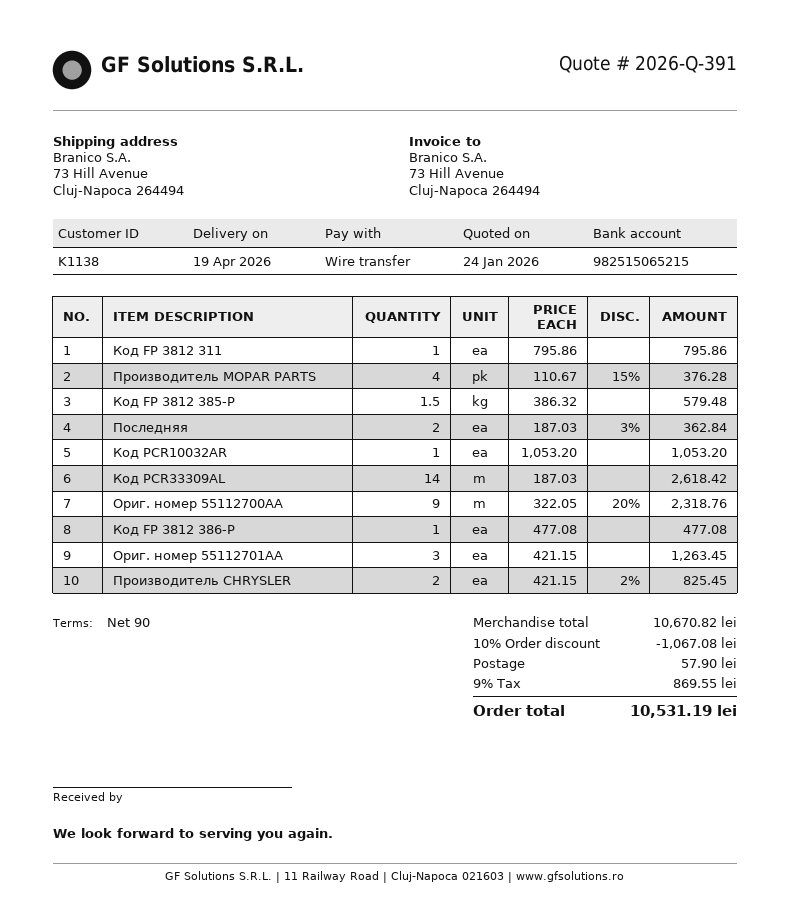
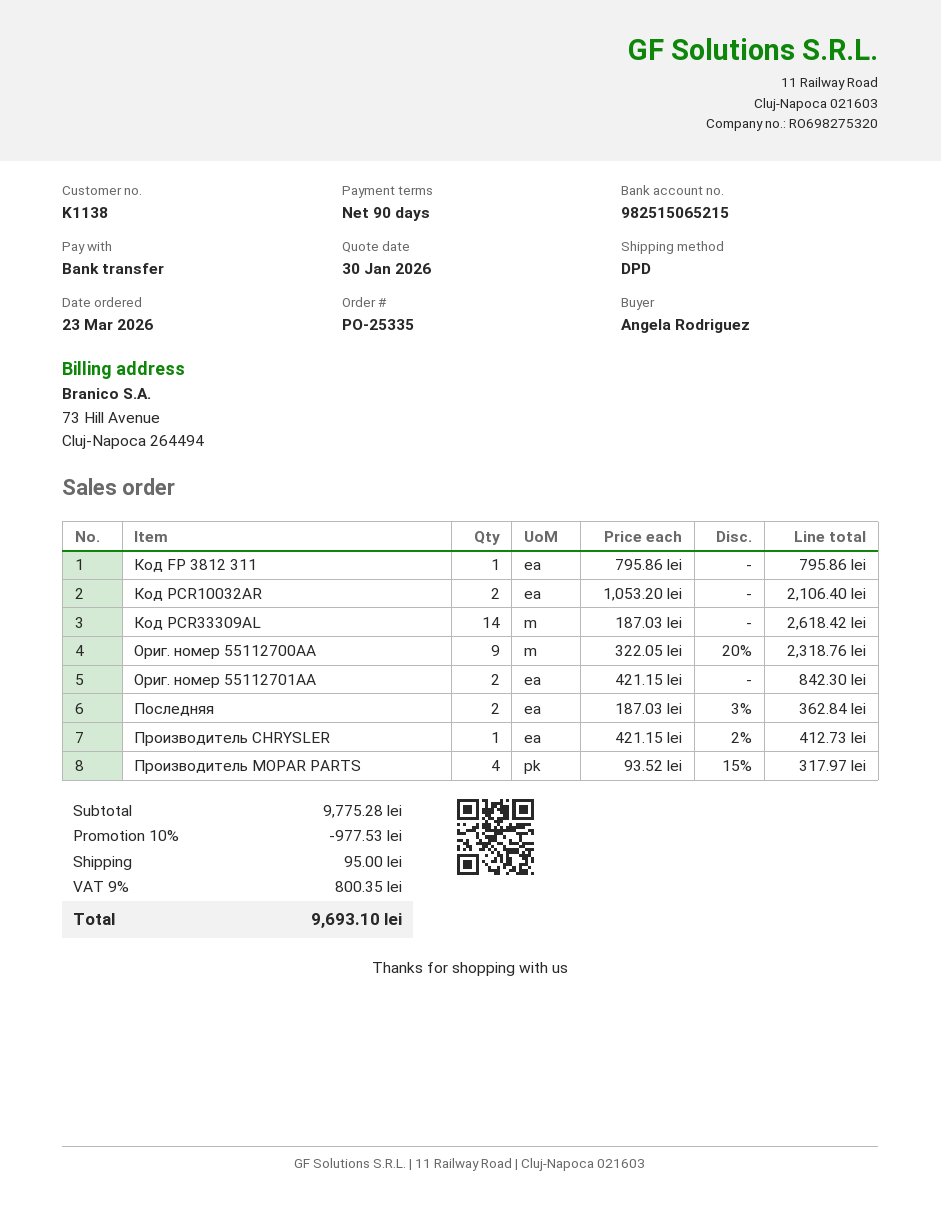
quote date: 2026-01-24 -> 2026-01-30
Производитель MOPAR PARTS: 4 x 110.67 - 15% = 376.28 -> 4 x 93.52 - 15% = 317.97
Код FP 3812 385-P: 1.5 x 386.32 = 579.48 -> none
Код PCR10032AR: 1 x 1053.20 = 1053.20 -> 2 x 1053.20 = 2106.40
Код FP 3812 386-P: 1 x 477.08 = 477.08 -> none
Ориг. номер 55112701AA: 3 x 421.15 = 1263.45 -> 2 x 421.15 = 842.30
Производитель CHRYSLER: 2 x 421.15 - 2% = 825.45 -> 1 x 421.15 - 2% = 412.73
subtotal: 10670.82 -> 9775.28
discount: 10% = 1067.08 -> 10% = 977.53
shipping: 57.90 -> 95.00
tax: 9% = 869.55 -> 9% = 800.35
total: 10531.19 -> 9693.10

